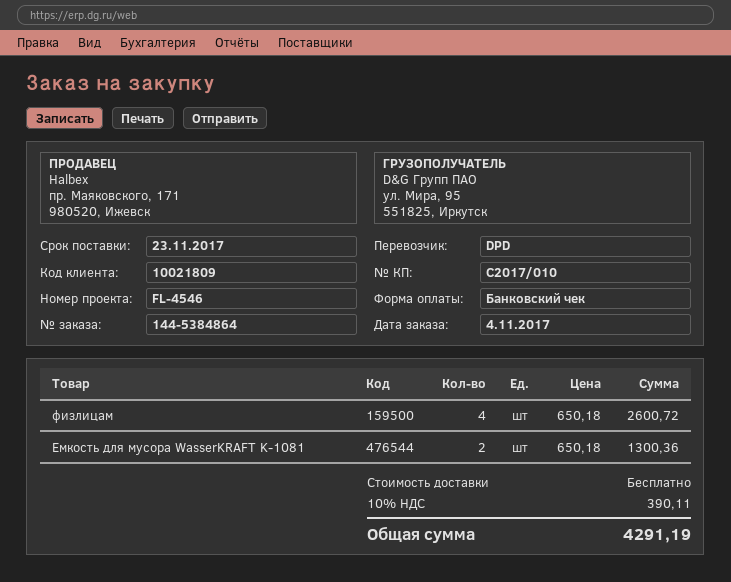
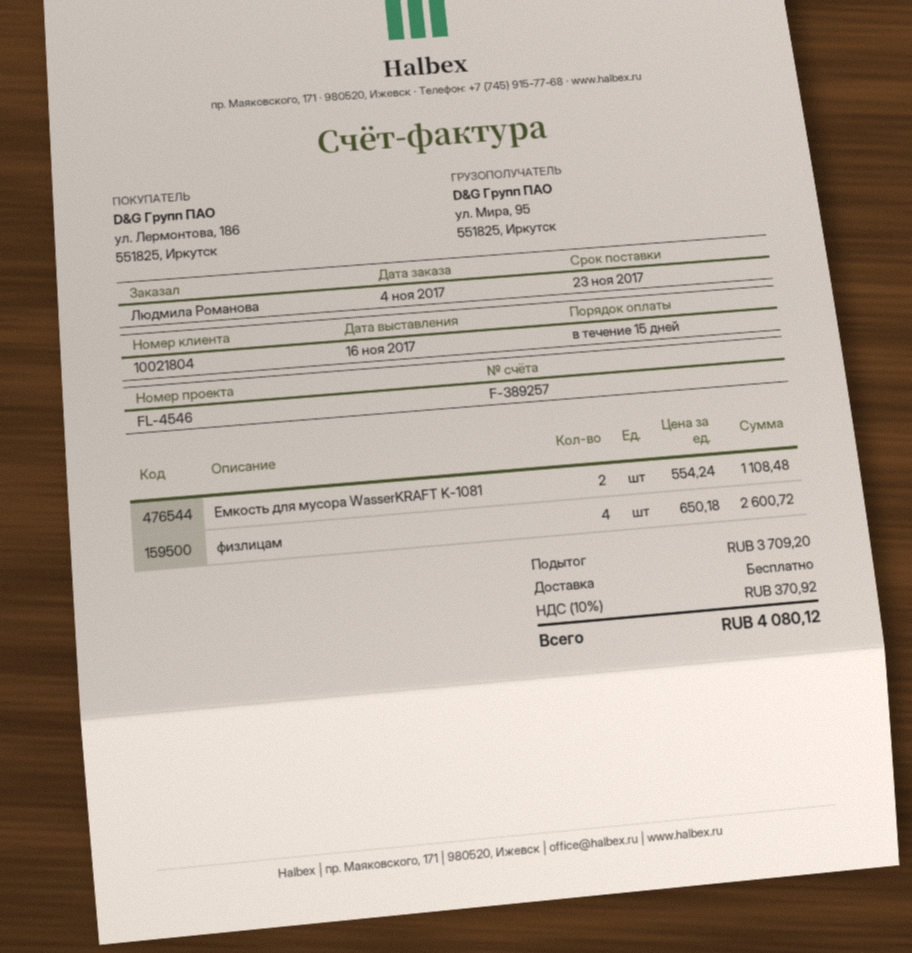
customer number: 10021809 -> 10021804
Емкость для мусора WasserKRAFT K-1081: 2 x 650.18 = 1300.36 -> 2 x 554.24 = 1108.48
tax: 10% = 390.11 -> 10% = 370.92
total: 4291.19 -> 4080.12

